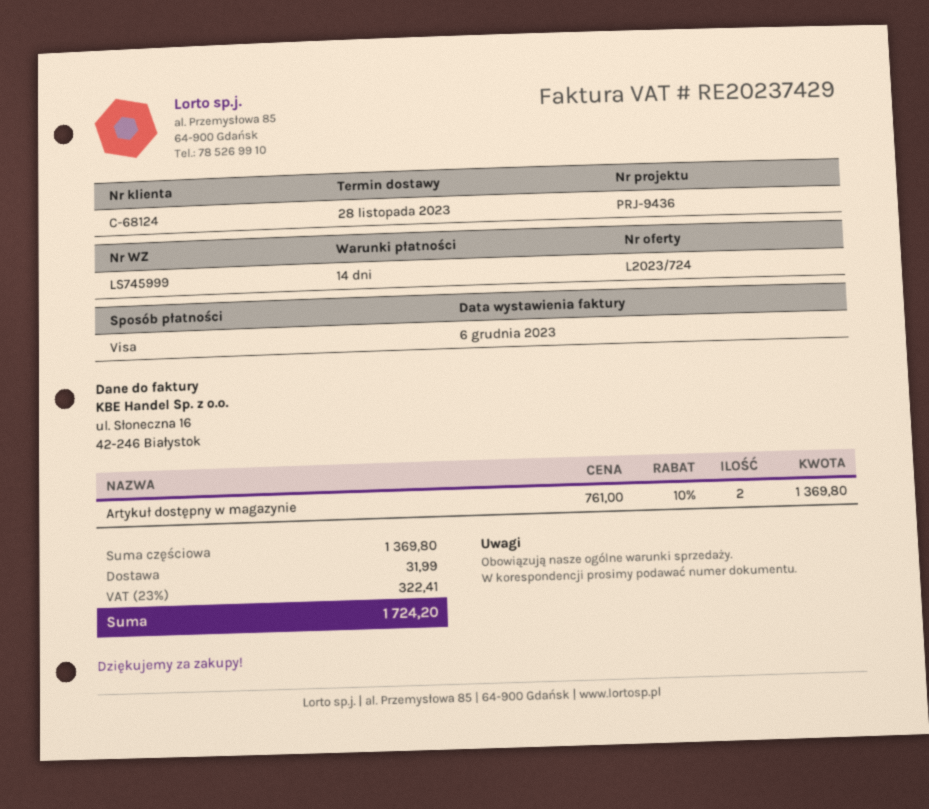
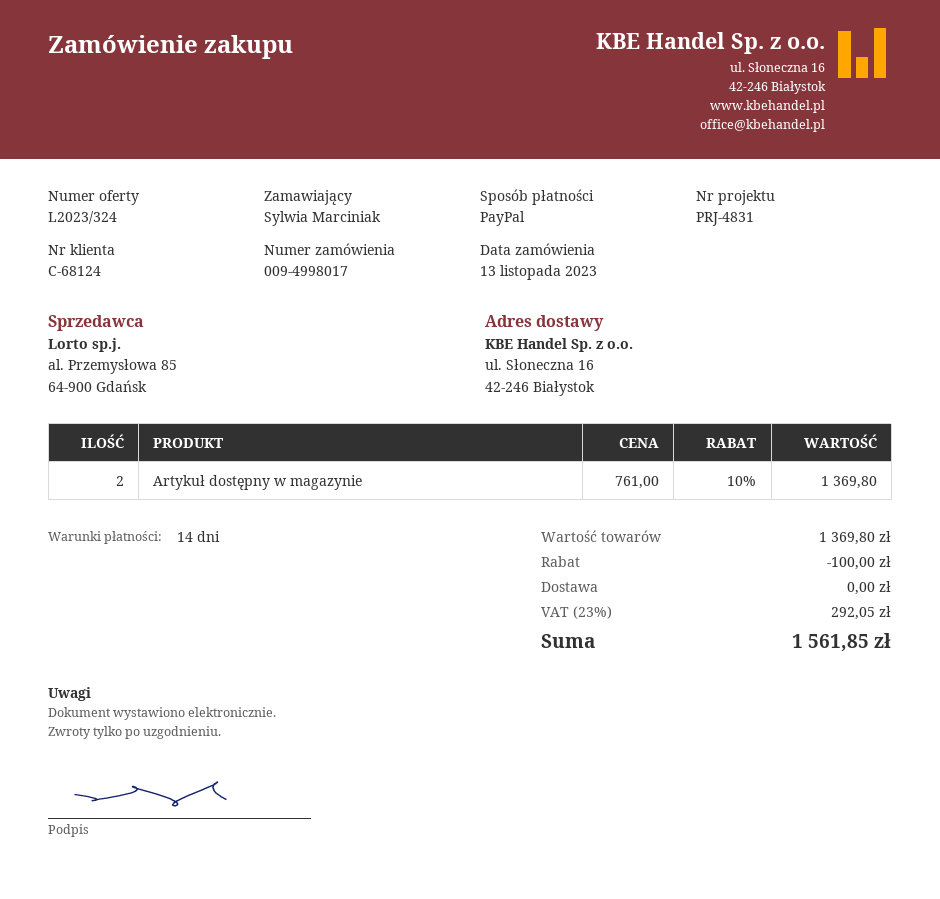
quote number: L2023/724 -> L2023/324
reference: PRJ-9436 -> PRJ-4831
payment method: Visa -> PayPal
discount: none -> 100.00
shipping: 31.99 -> 0.00
tax: 23% = 322.41 -> 23% = 292.05
total: 1724.20 -> 1561.85

